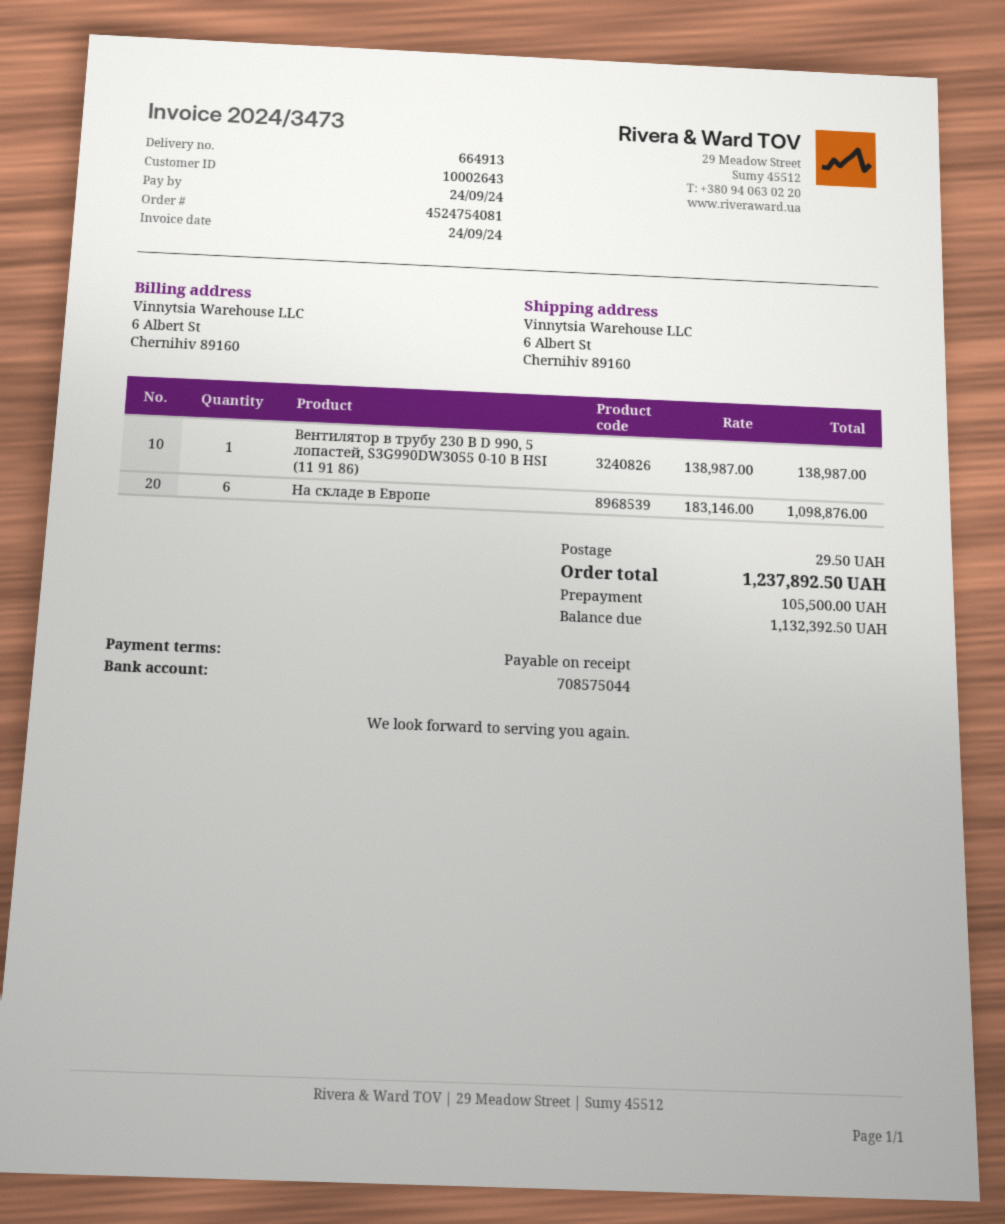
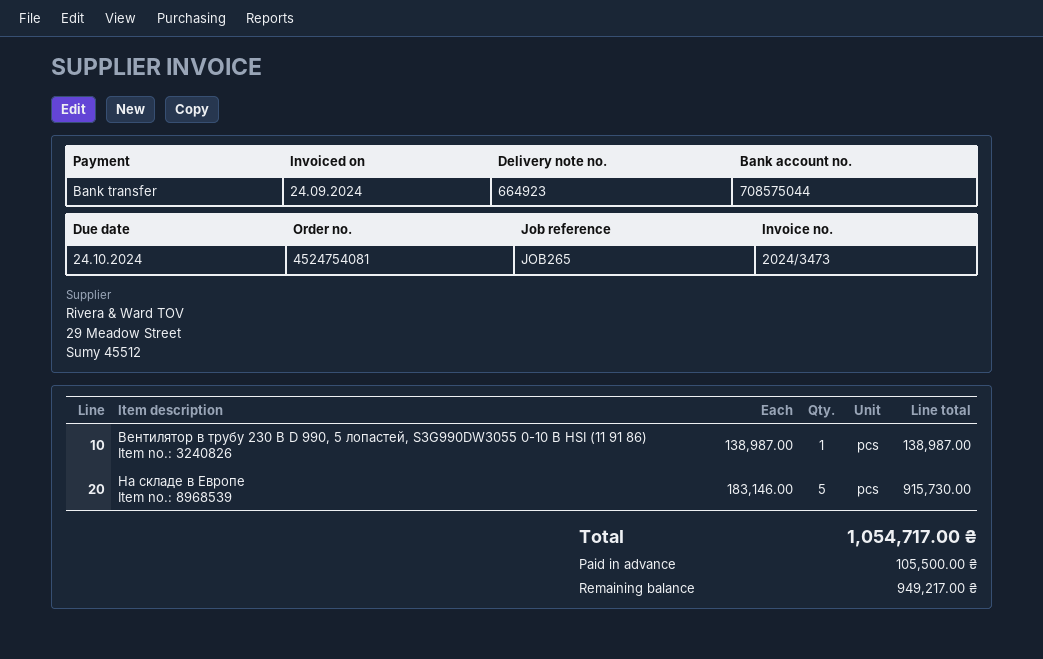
delivery note number: 664913 -> 664923
due date: 2024-09-24 -> 2024-10-24
На складе в Европе: 6 x 183146.00 = 1098876.00 -> 5 x 183146.00 = 915730.00
shipping: 29.50 -> none
total: 1237892.50 -> 1054717.00
balance: 1132392.50 -> 949217.00

